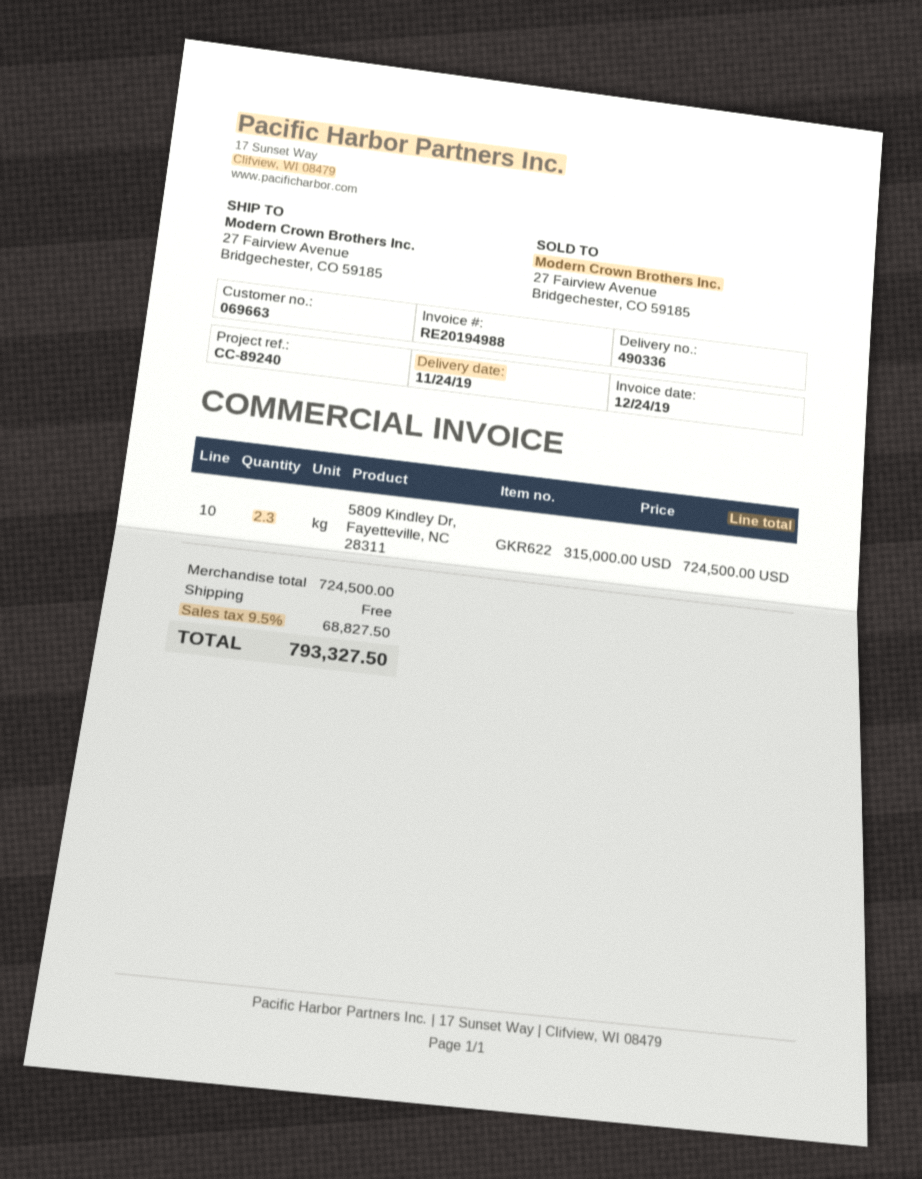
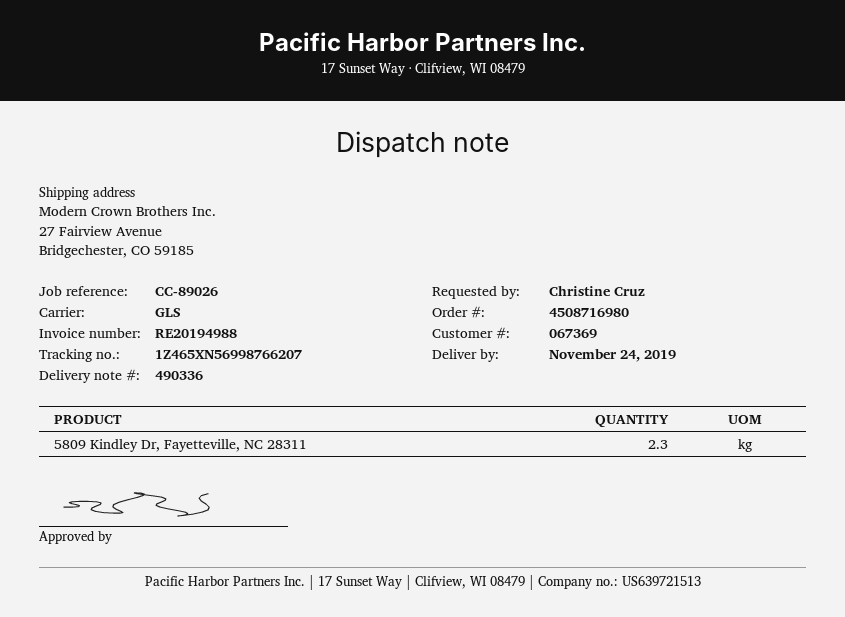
customer number: 069663 -> 067369
reference: CC-89240 -> CC-89026

